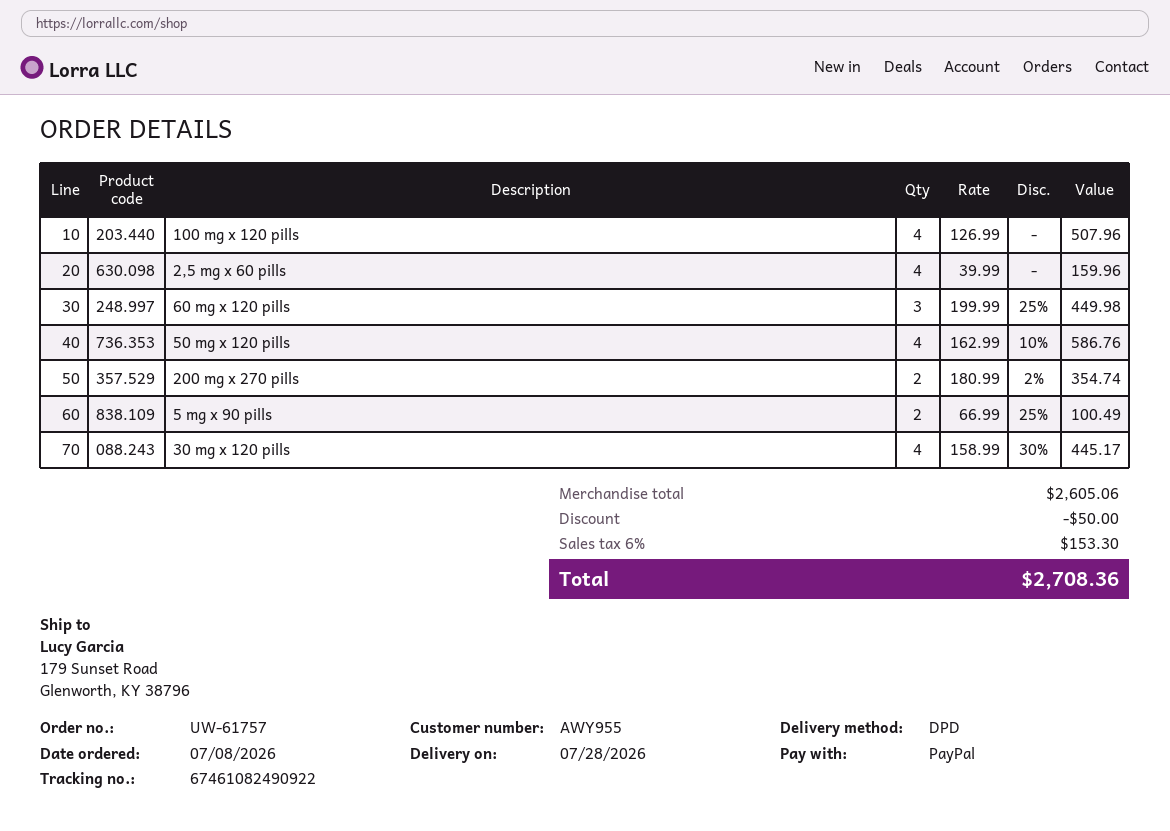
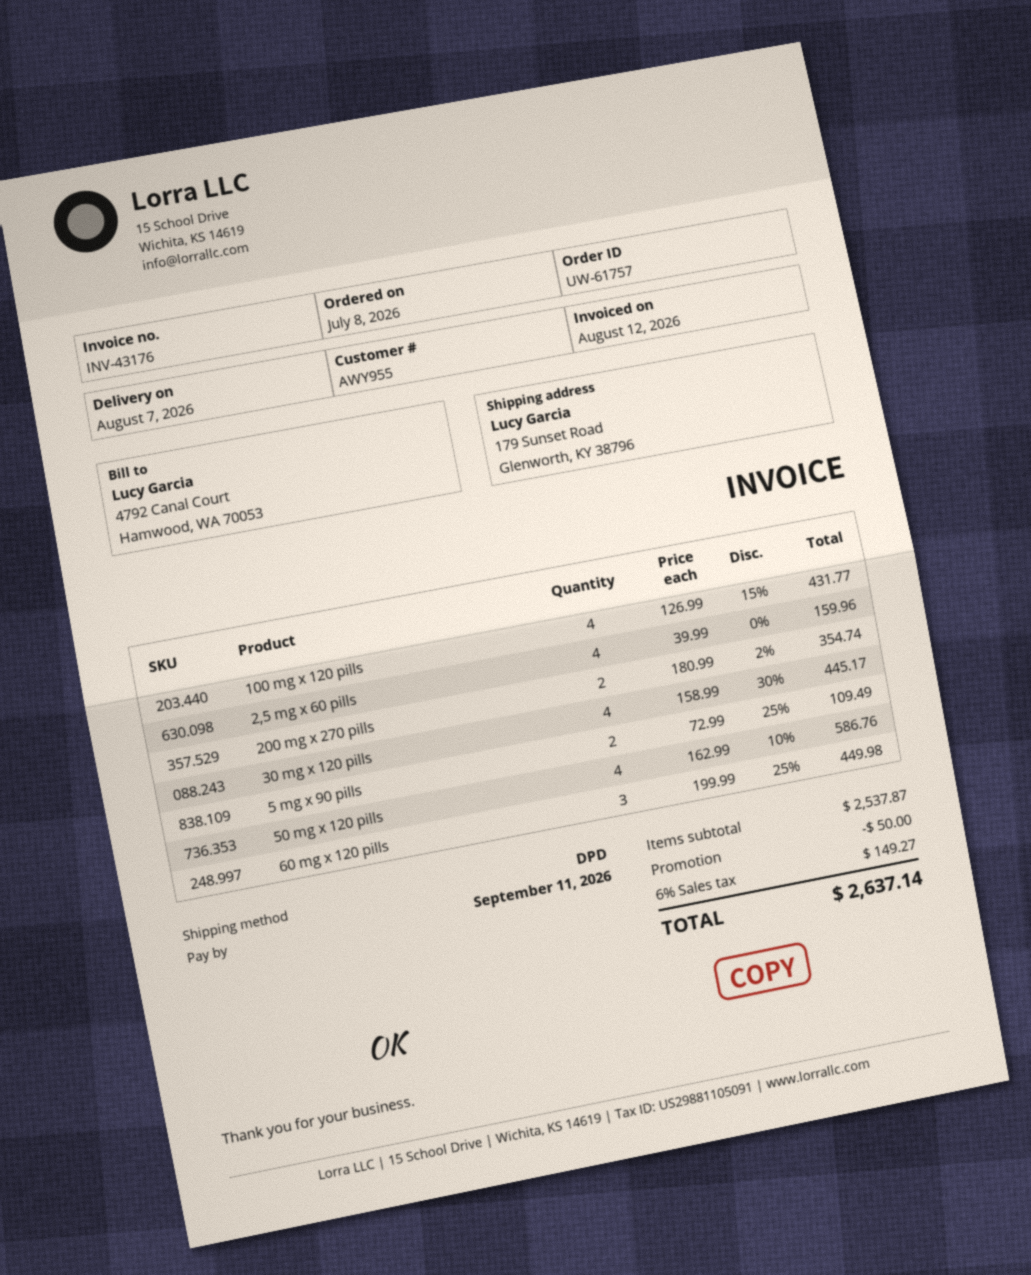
delivery date: 2026-07-28 -> 2026-08-07
100 mg x 120 pills: 4 x 126.99 = 507.96 -> 4 x 126.99 - 15% = 431.77
5 mg x 90 pills: 2 x 66.99 - 25% = 100.49 -> 2 x 72.99 - 25% = 109.49
subtotal: 2605.06 -> 2537.87
tax: 6% = 153.30 -> 6% = 149.27
total: 2708.36 -> 2637.14

